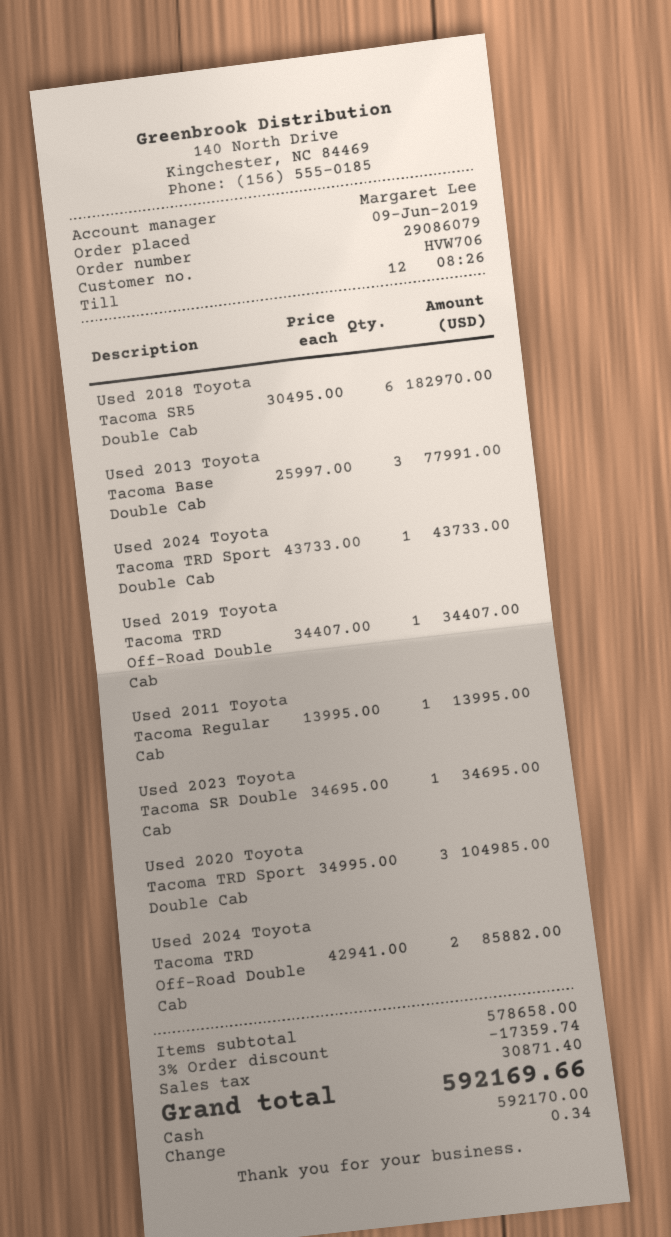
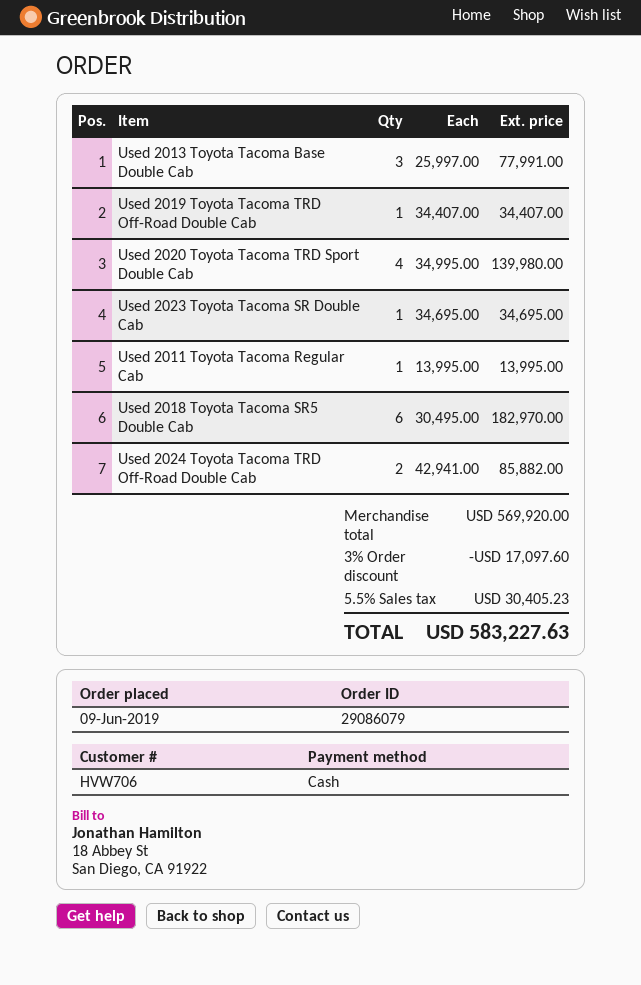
Used 2024 Toyota Tacoma TRD Sport Double Cab: 1 x 43733.00 = 43733.00 -> none
Used 2020 Toyota Tacoma TRD Sport Double Cab: 3 x 34995.00 = 104985.00 -> 4 x 34995.00 = 139980.00
subtotal: 578658.00 -> 569920.00
discount: 3% = 17359.74 -> 3% = 17097.60
tax: 30871.40 -> 30405.23
total: 592169.66 -> 583227.63

